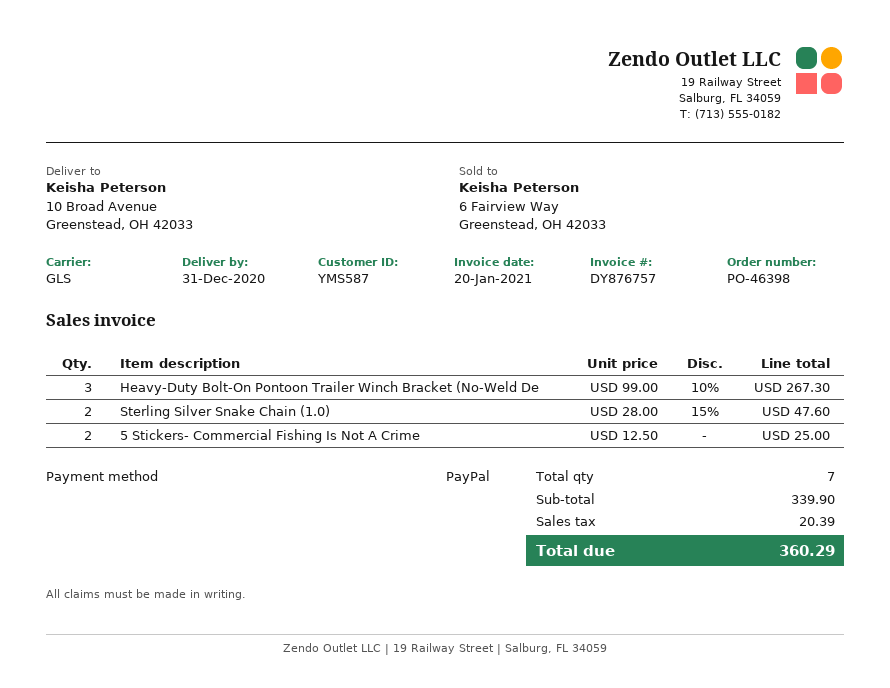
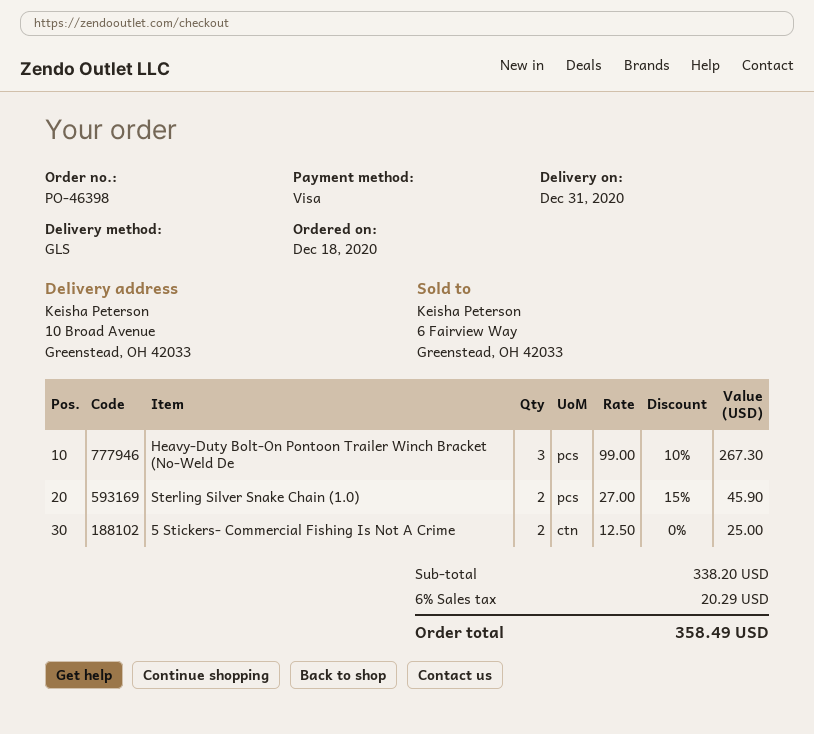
payment method: PayPal -> Visa
Sterling Silver Snake Chain (1.0): 2 x 28.00 - 15% = 47.60 -> 2 x 27.00 - 15% = 45.90
subtotal: 339.90 -> 338.20
tax: 20.39 -> 20.29
total: 360.29 -> 358.49

